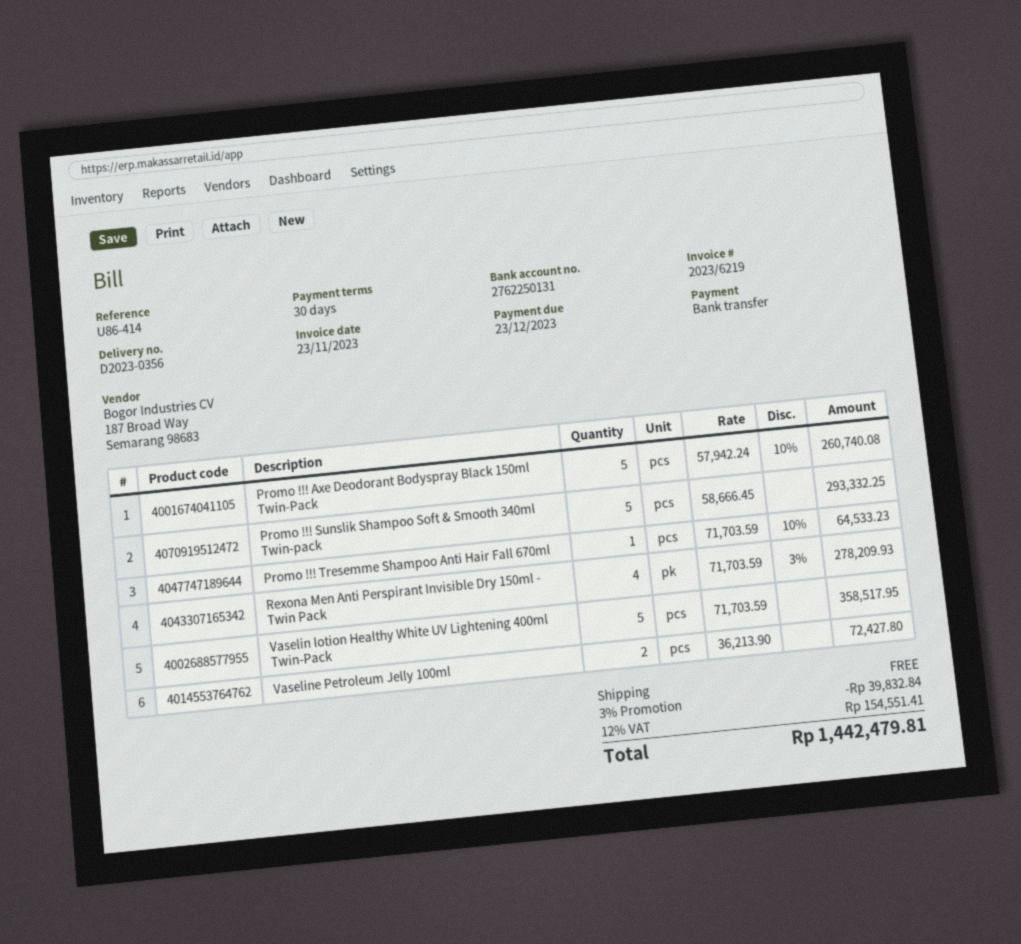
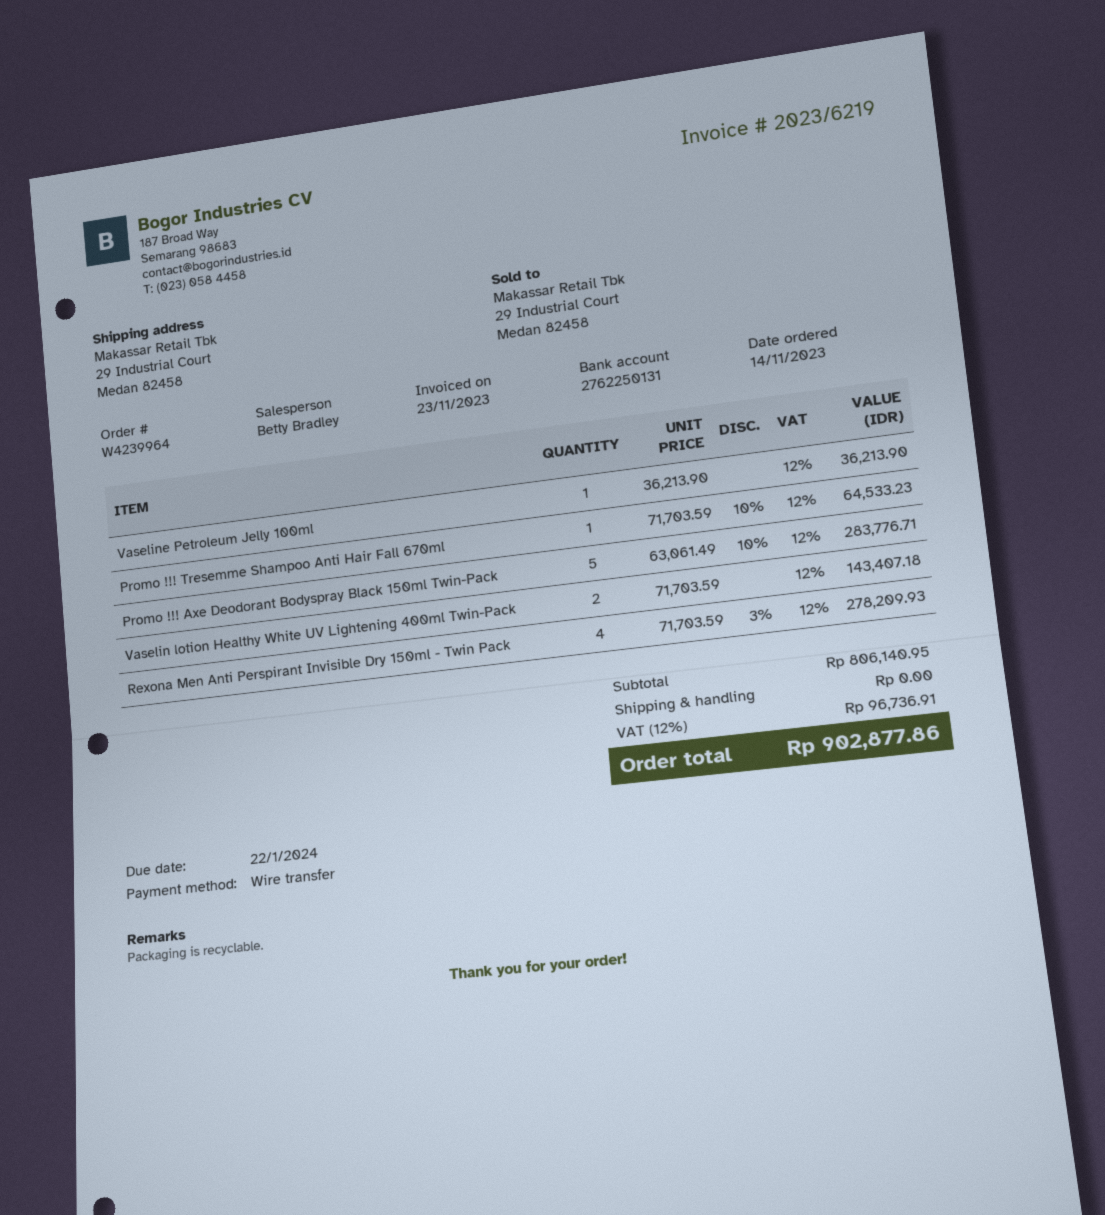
due date: 2023-12-23 -> 2024-01-22
Promo !!! Axe Deodorant Bodyspray Black 150ml Twin-Pack: 5 x 57942.24 - 10% = 260740.08 -> 5 x 63061.49 - 10% = 283776.71
Promo !!! Sunslik Shampoo Soft & Smooth 340ml Twin-pack: 5 x 58666.45 = 293332.25 -> none
Vaselin lotion Healthy White UV Lightening 400ml Twin-Pack: 5 x 71703.59 = 358517.95 -> 2 x 71703.59 = 143407.18
Vaseline Petroleum Jelly 100ml: 2 x 36213.90 = 72427.80 -> 1 x 36213.90 = 36213.90
discount: 3% = 39832.84 -> none
tax: 12% = 154551.41 -> 12% = 96736.91
total: 1442479.81 -> 902877.86

